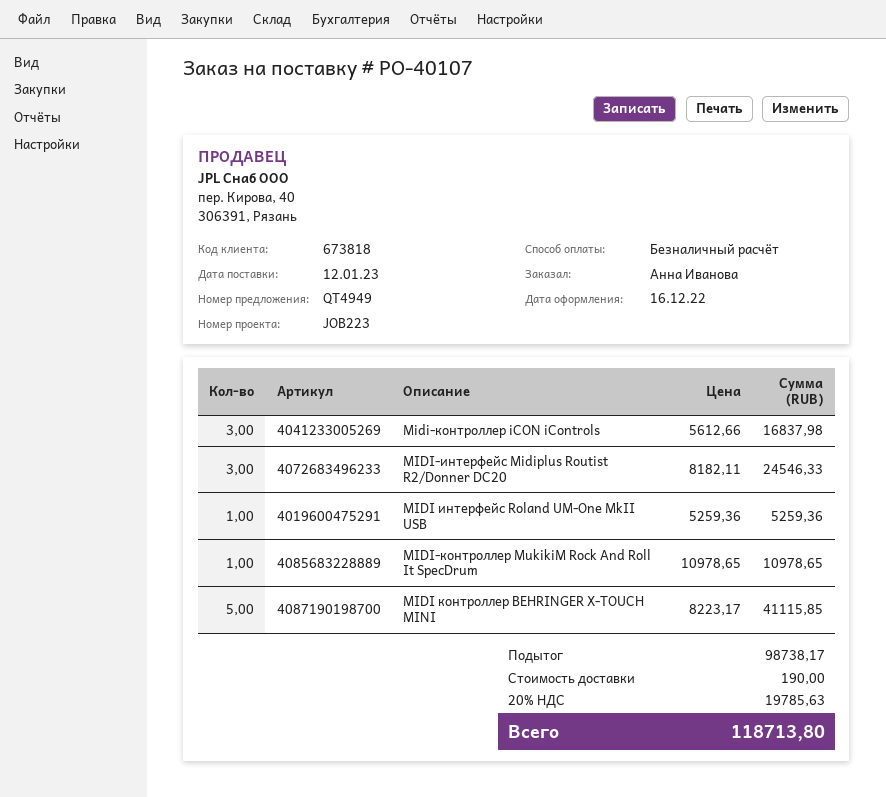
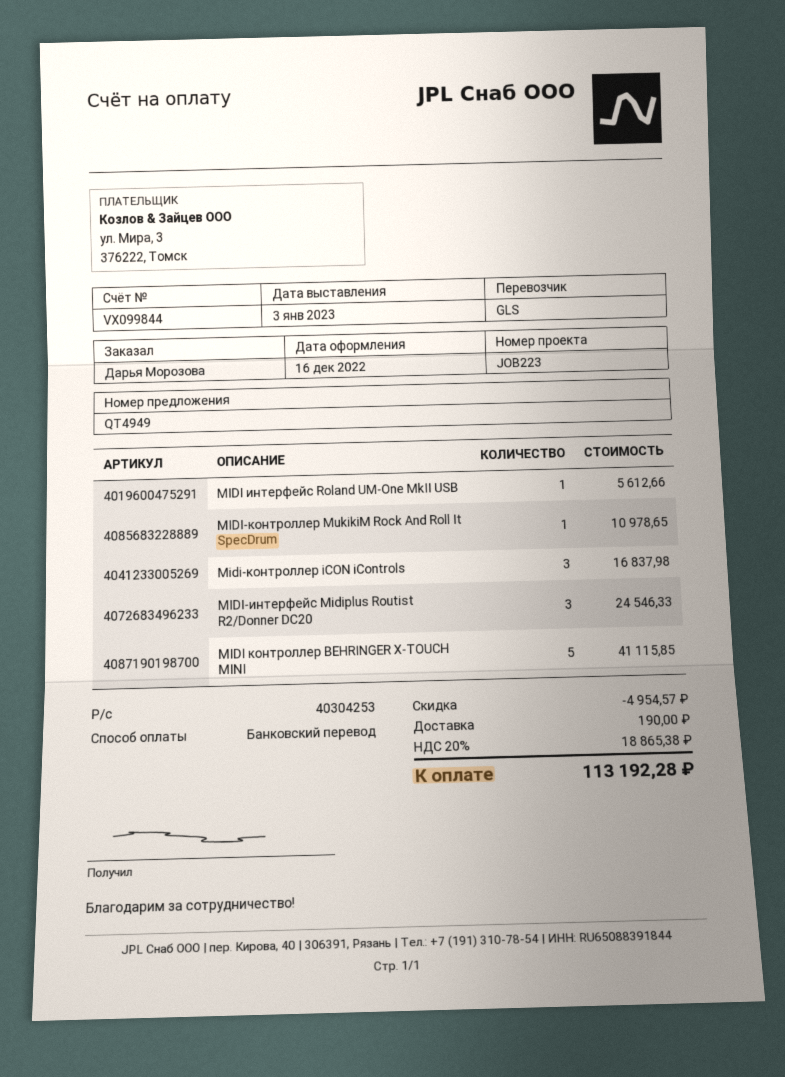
ordered by: Анна Иванова -> Дарья Морозова
MIDI интерфейс Roland UM-One MkII USB: 1 for 5259.36 -> 1 for 5612.66
discount: none -> 4954.57
tax: 20% = 19785.63 -> 20% = 18865.38
total: 118713.80 -> 113192.28

